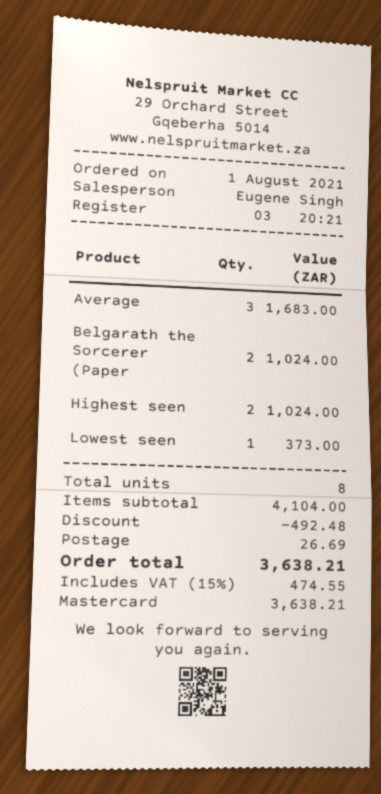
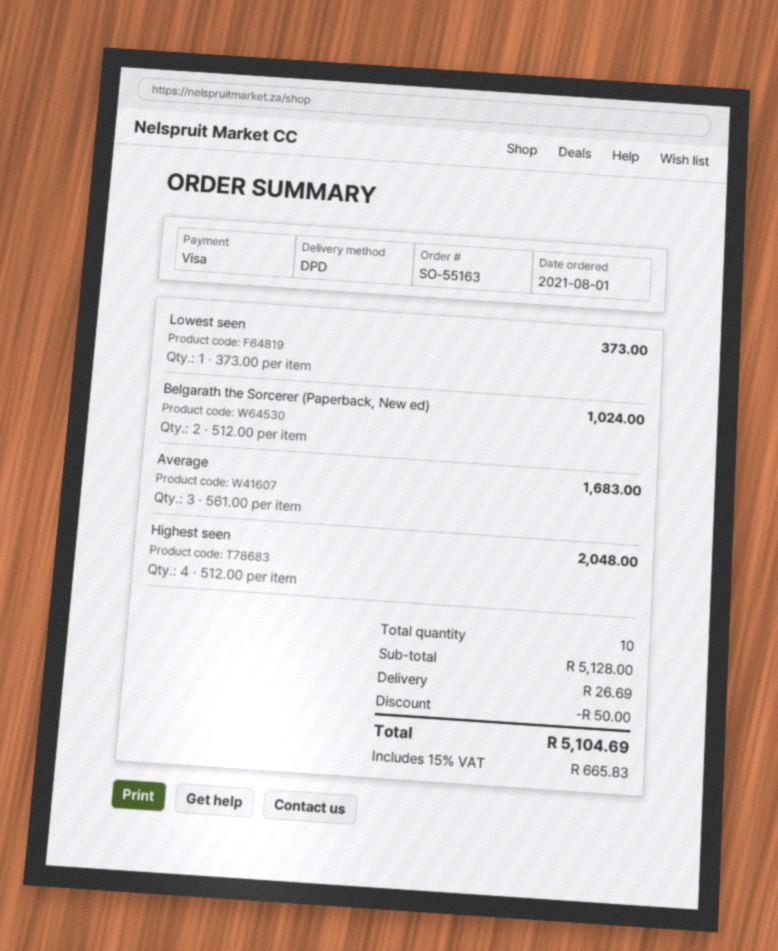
payment method: Mastercard -> Visa
Highest seen: 2 for 1024.00 -> 4 for 2048.00
total quantity: 8 -> 10
subtotal: 4104.00 -> 5128.00
discount: 492.48 -> 50.00
tax: 15% = 474.55 -> 15% = 665.83
total: 3638.21 -> 5104.69

